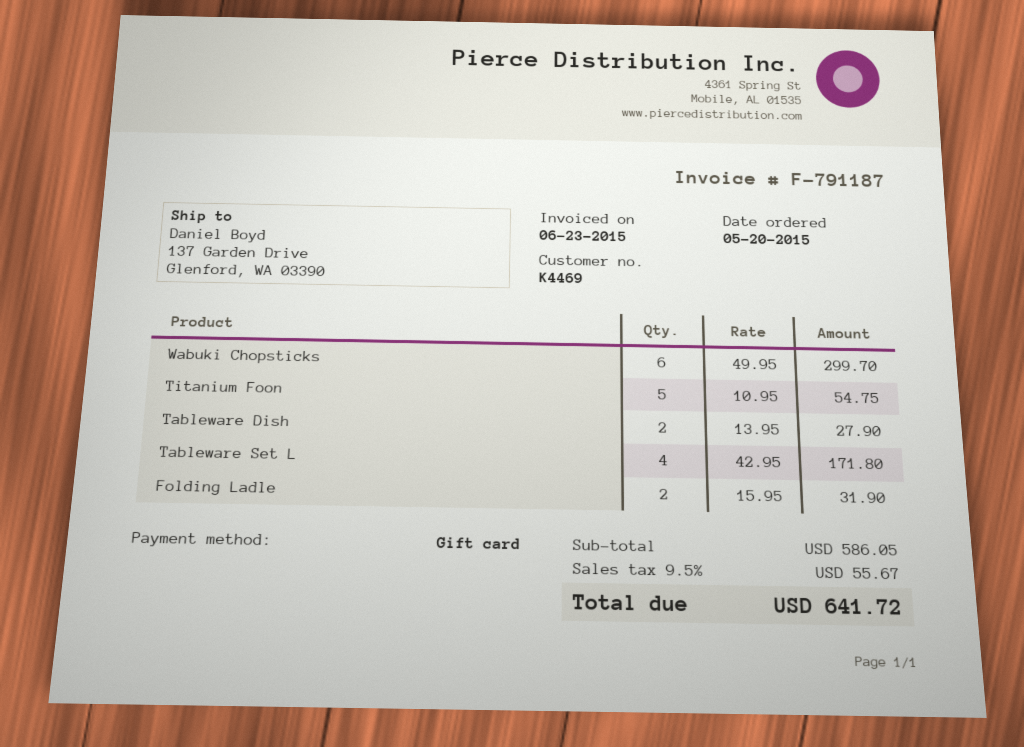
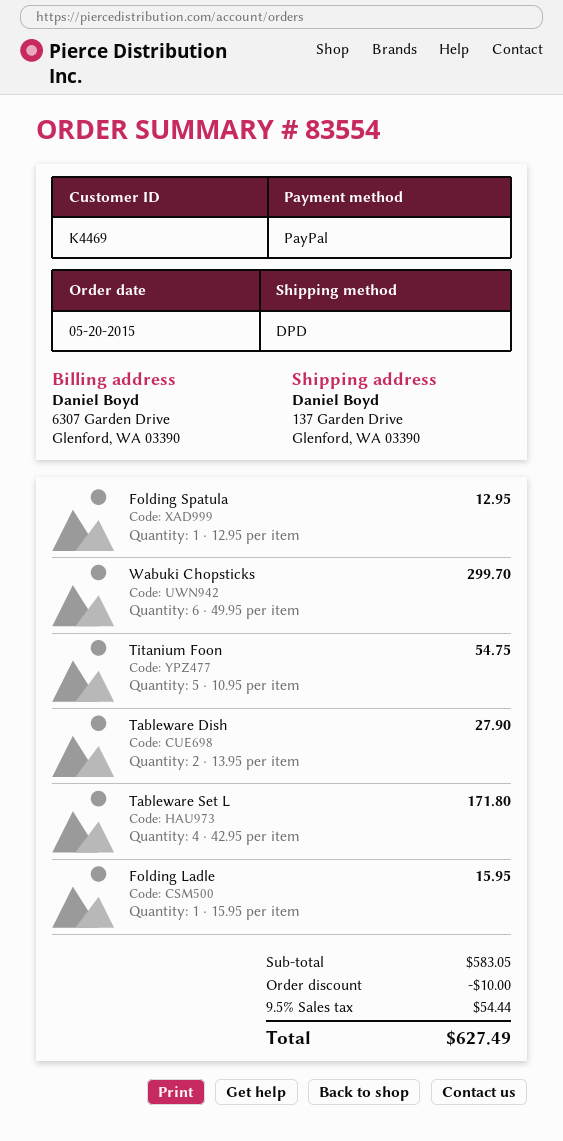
payment method: gift card -> PayPal
Folding Ladle: 2 x 15.95 = 31.90 -> 1 x 15.95 = 15.95
Folding Spatula: none -> 1 x 12.95 = 12.95
subtotal: 586.05 -> 583.05
discount: none -> 10.00
tax: 9.5% = 55.67 -> 9.5% = 54.44
total: 641.72 -> 627.49

